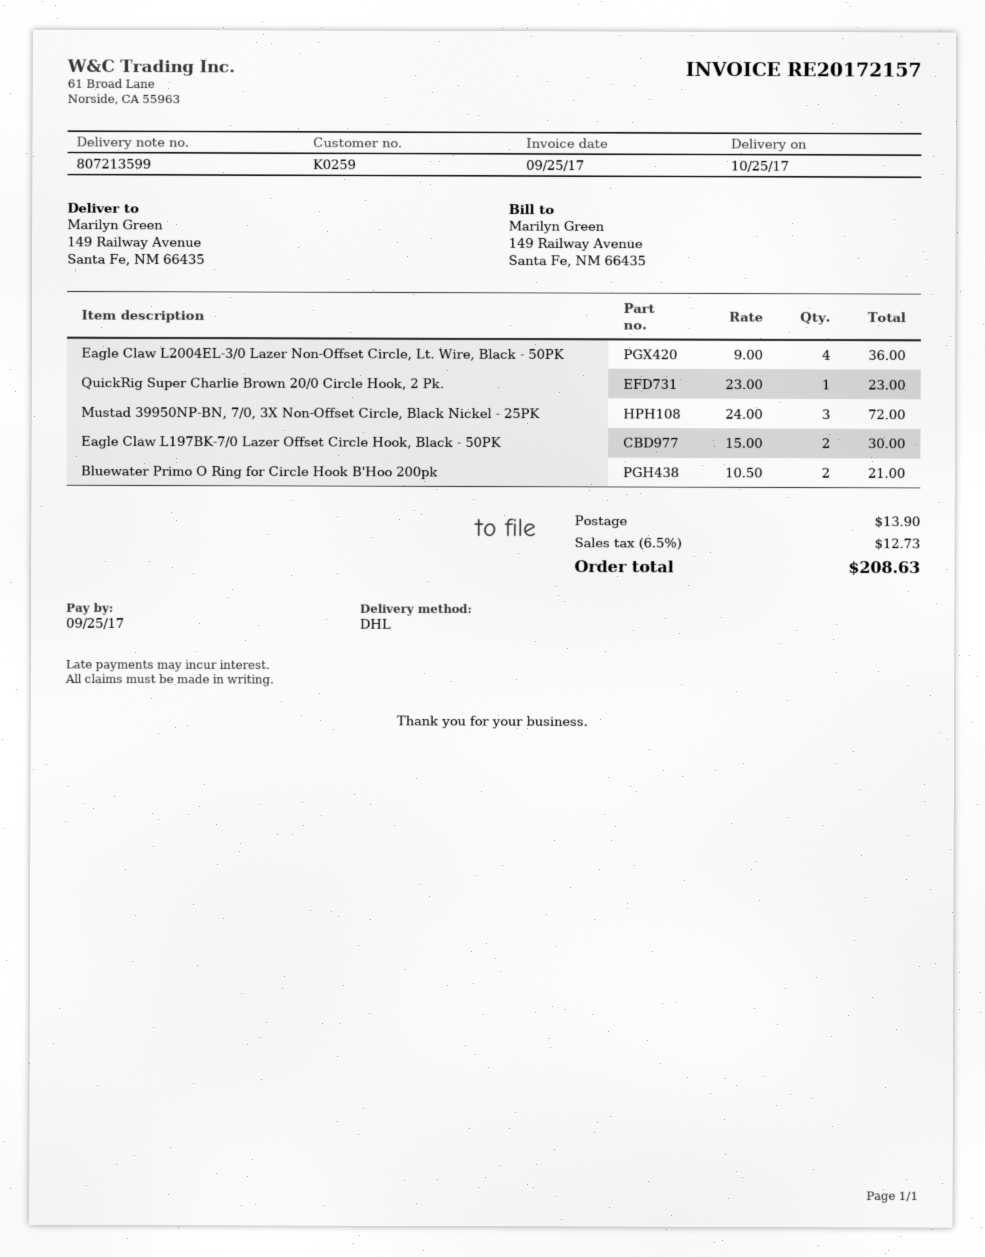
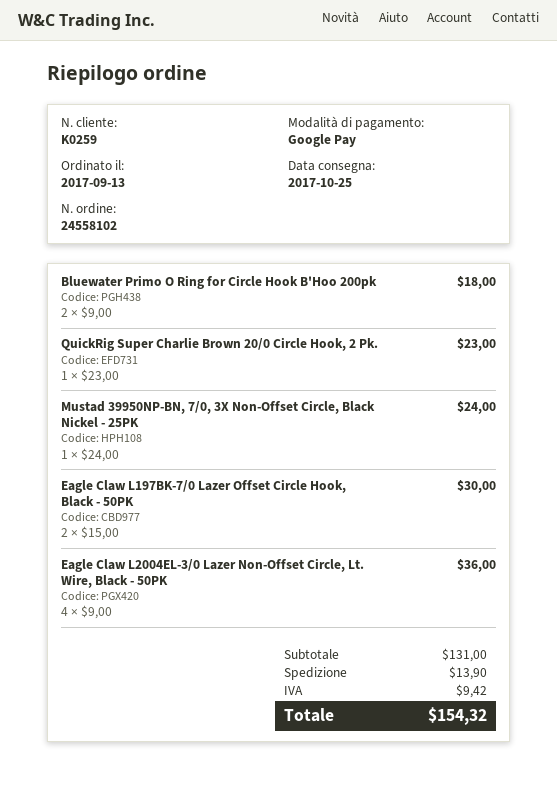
Mustad 39950NP-BN, 7/0, 3X Non-Offset Circle, Black Nickel - 25PK: 3 x 24.00 = 72.00 -> 1 x 24.00 = 24.00
Bluewater Primo O Ring for Circle Hook B'Hoo 200pk: 2 x 10.50 = 21.00 -> 2 x 9.00 = 18.00
tax: 12.73 -> 9.42
total: 208.63 -> 154.32

